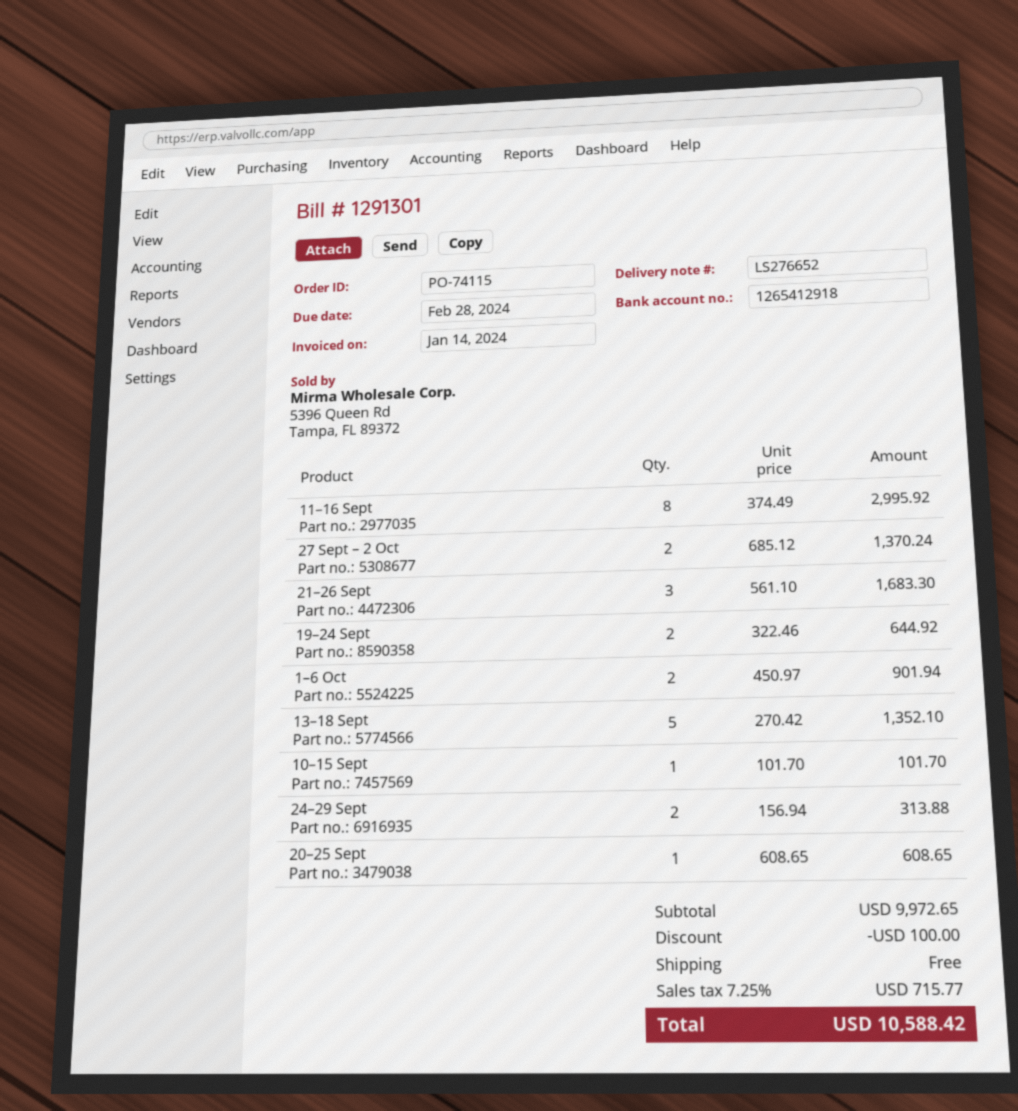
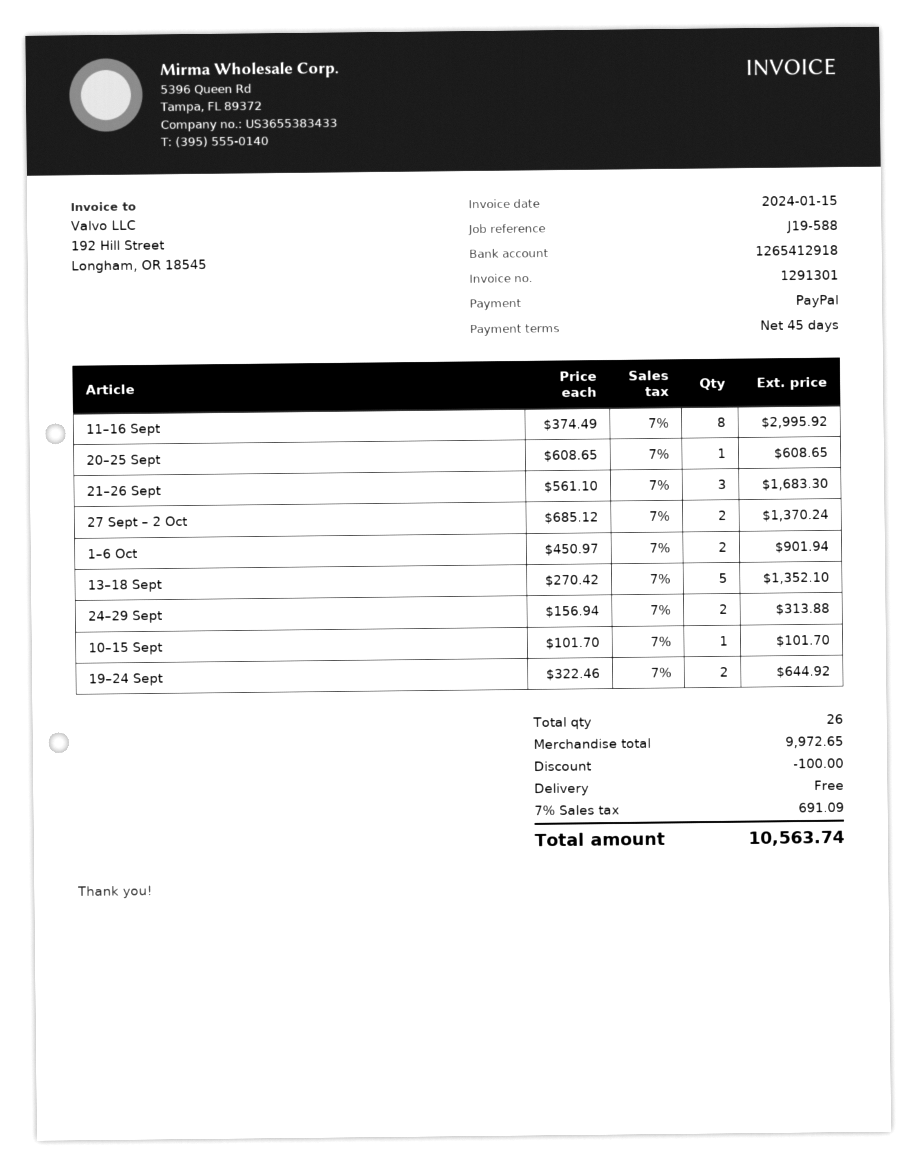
invoice date: 2024-01-14 -> 2024-01-15
tax: 7.25% = 715.77 -> 7% = 691.09
total: 10588.42 -> 10563.74

